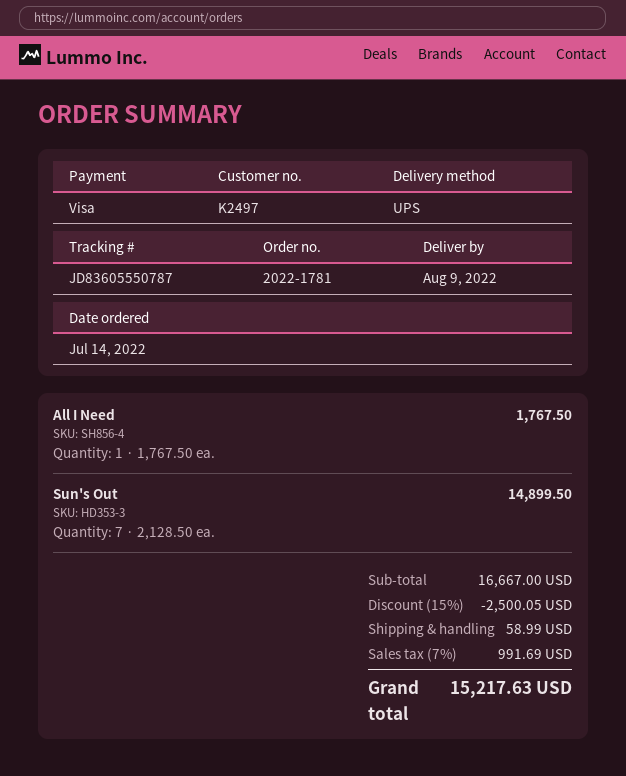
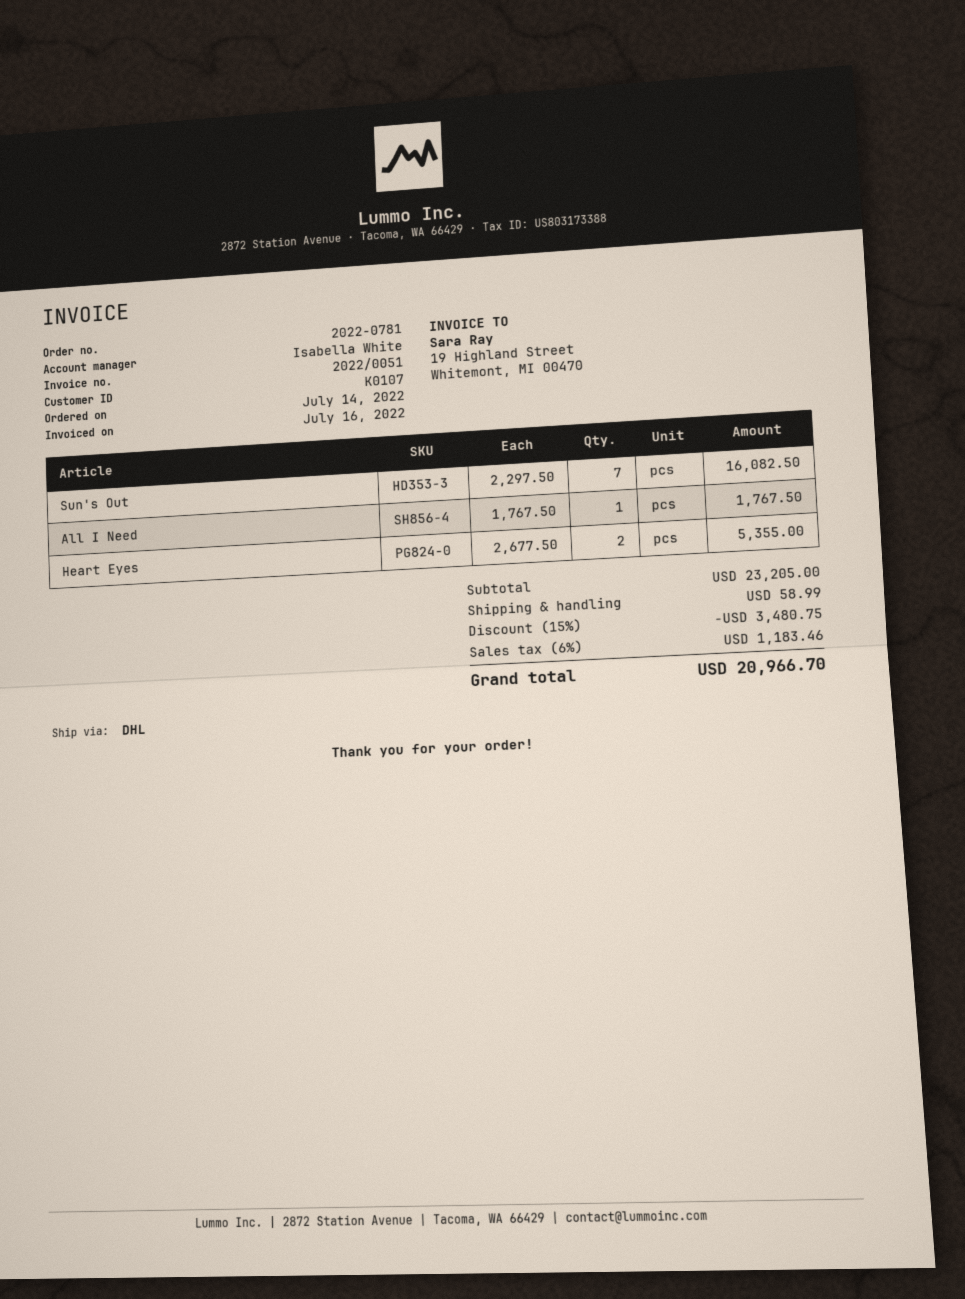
order number: 2022-1781 -> 2022-0781
customer number: K2497 -> K0107
shipping method: UPS -> DHL
Sun's Out: 7 x 2128.50 = 14899.50 -> 7 x 2297.50 = 16082.50
Heart Eyes: none -> 2 x 2677.50 = 5355.00
subtotal: 16667.00 -> 23205.00
discount: 15% = 2500.05 -> 15% = 3480.75
tax: 7% = 991.69 -> 6% = 1183.46
total: 15217.63 -> 20966.70

